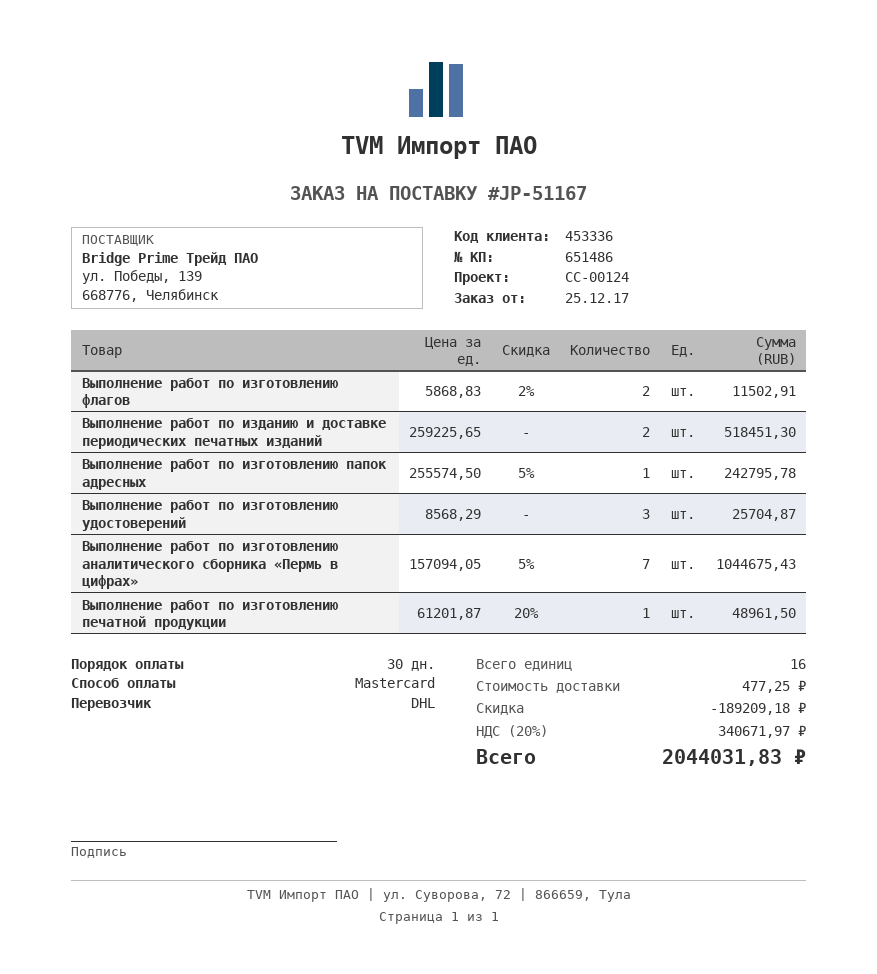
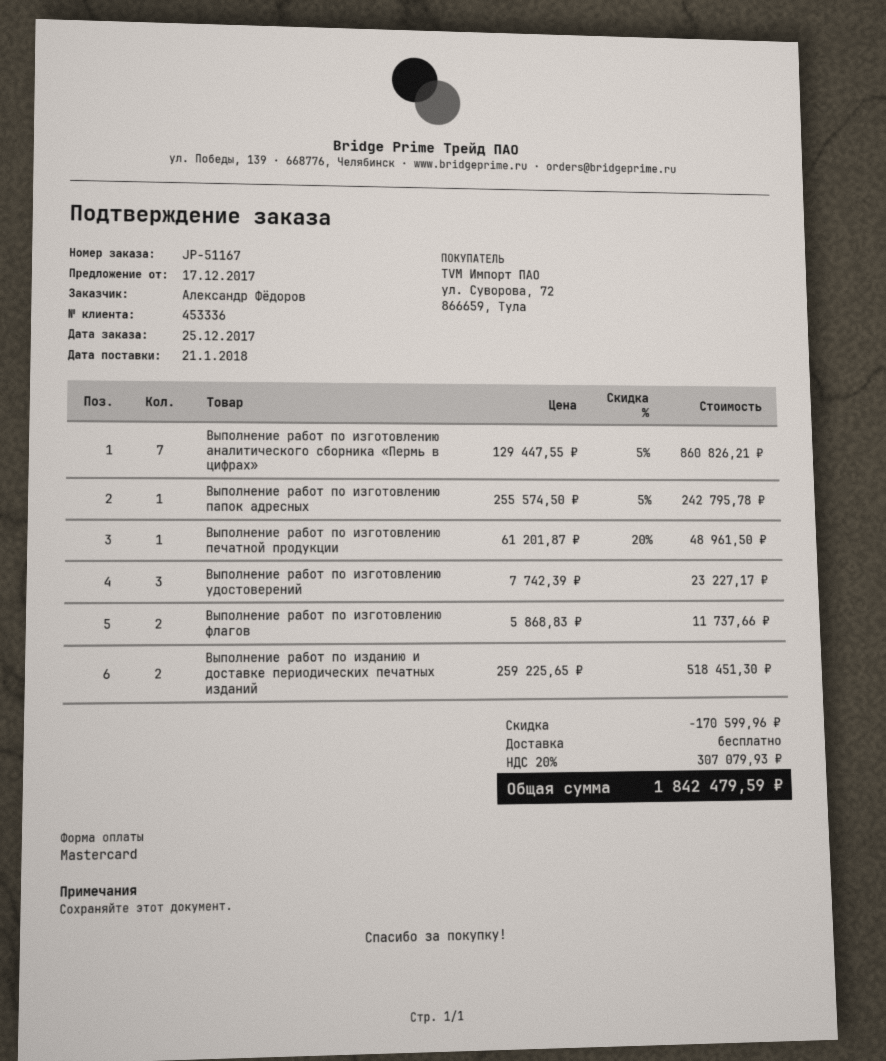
Выполнение работ по изготовлению флагов: 2 x 5868.83 - 2% = 11502.91 -> 2 x 5868.83 = 11737.66
Выполнение работ по изготовлению удостоверений: 3 x 8568.29 = 25704.87 -> 3 x 7742.39 = 23227.17
Выполнение работ по изготовлению аналитического сборника «Пермь в цифрах»: 7 x 157094.05 - 5% = 1044675.43 -> 7 x 129447.55 - 5% = 860826.21
discount: 189209.18 -> 170599.96
shipping: 477.25 -> 0.00
tax: 20% = 340671.97 -> 20% = 307079.93
total: 2044031.83 -> 1842479.59

